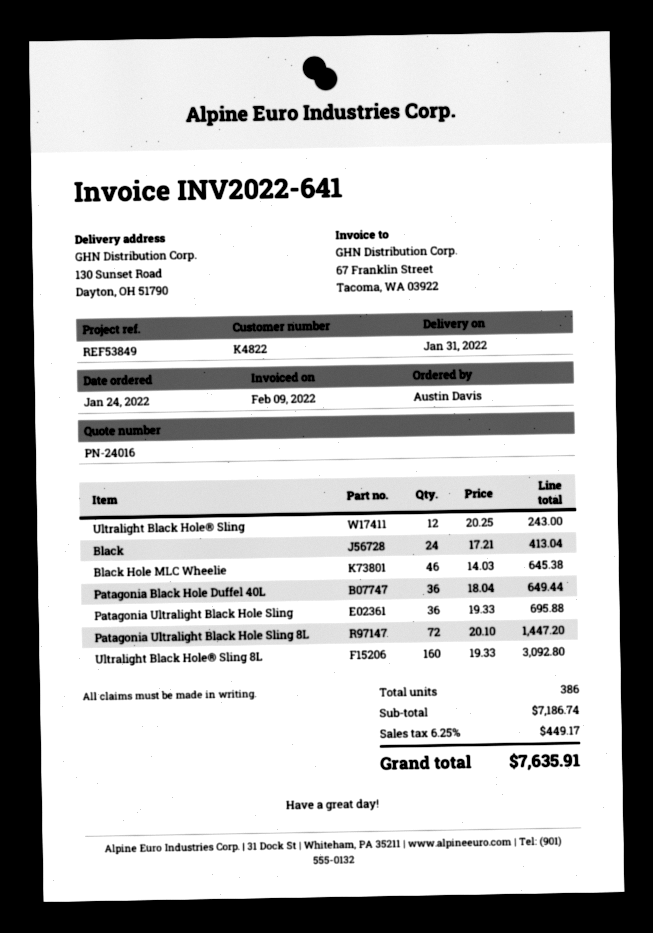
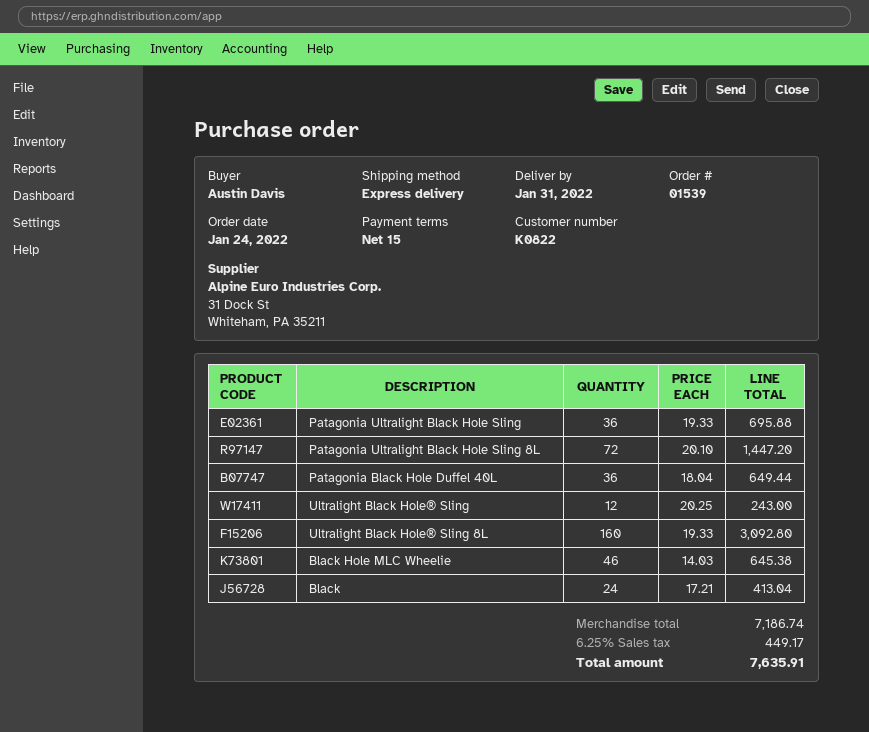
customer number: K4822 -> K0822

